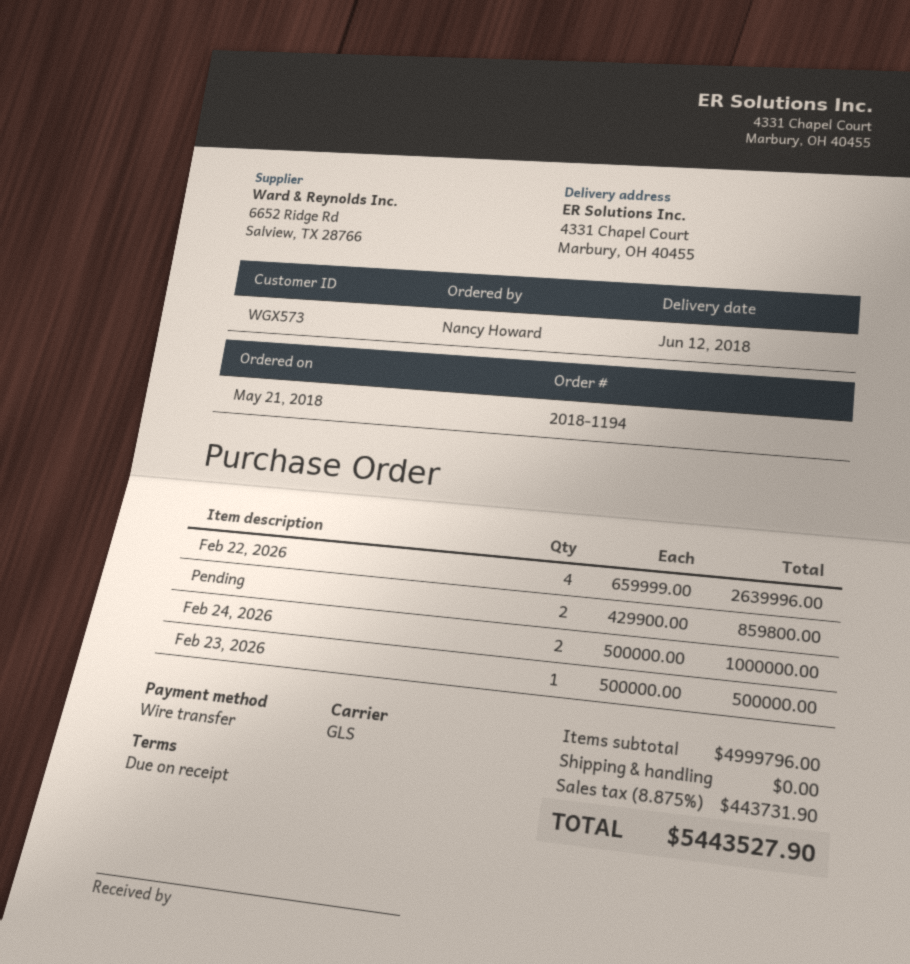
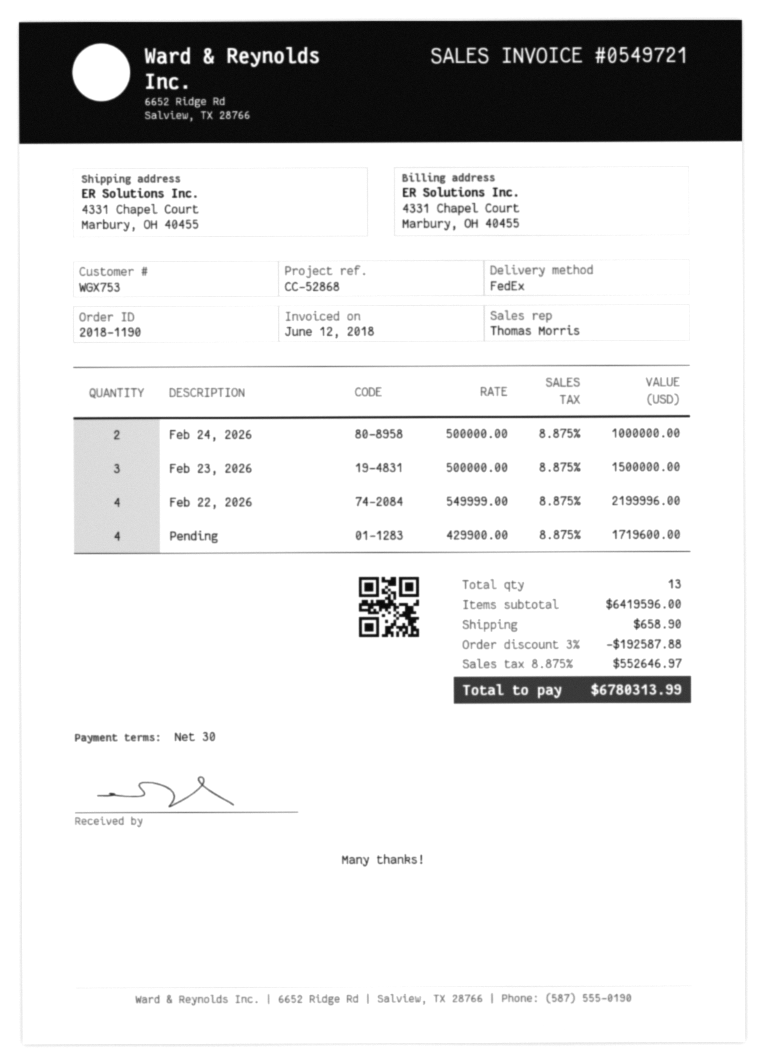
order number: 2018-1194 -> 2018-1190
payment terms: on receipt -> 30 days
customer number: WGX573 -> WGX753
shipping method: GLS -> FedEx
Feb 22, 2026: 4 x 659999.00 = 2639996.00 -> 4 x 549999.00 = 2199996.00
Pending: 2 x 429900.00 = 859800.00 -> 4 x 429900.00 = 1719600.00
Feb 23, 2026: 1 x 500000.00 = 500000.00 -> 3 x 500000.00 = 1500000.00
subtotal: 4999796.00 -> 6419596.00
discount: none -> 3% = 192587.88
shipping: 0.00 -> 658.90
tax: 8.875% = 443731.90 -> 8.875% = 552646.97
total: 5443527.90 -> 6780313.99

